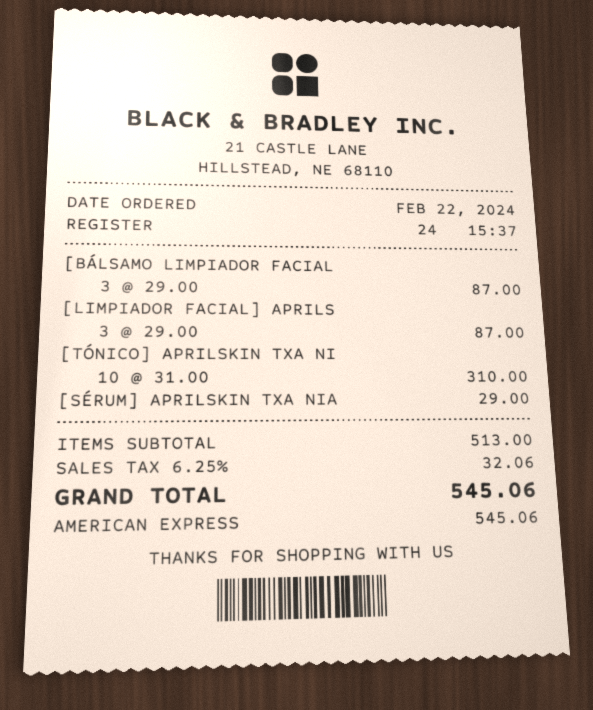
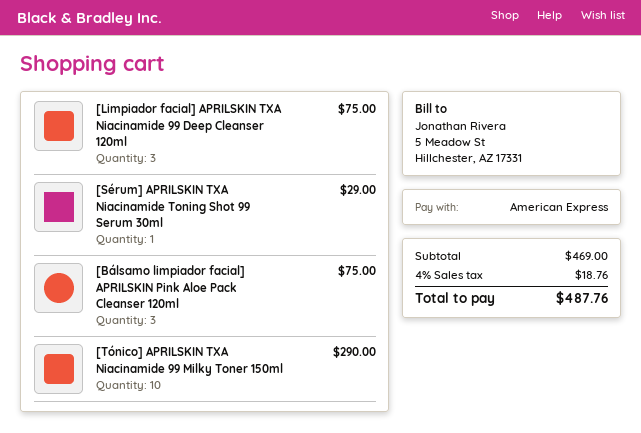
[BÁLSAMO LIMPIADOR FACIAL: 3 for 87.00 -> 3 for 75.00
[LIMPIADOR FACIAL] APRILS: 3 for 87.00 -> 3 for 75.00
[TÓNICO] APRILSKIN TXA NI: 10 for 310.00 -> 10 for 290.00
subtotal: 513.00 -> 469.00
tax: 6.25% = 32.06 -> 4% = 18.76
total: 545.06 -> 487.76

